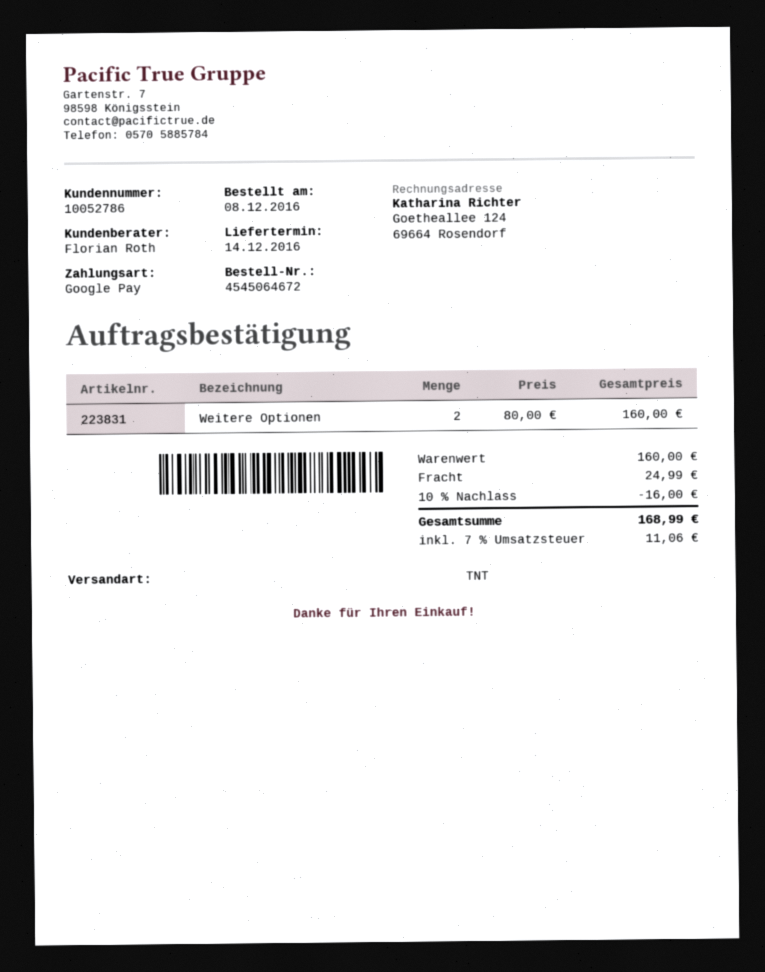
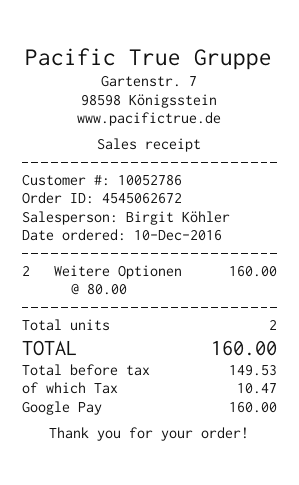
order number: 4545064672 -> 4545062672
order date: 2016-12-08 -> 2016-12-10
sales rep: Florian Roth -> Birgit Köhler
discount: 10% = 16.00 -> none
shipping: 24.99 -> none
tax: 11.06 -> 10.47
total: 168.99 -> 160.00

